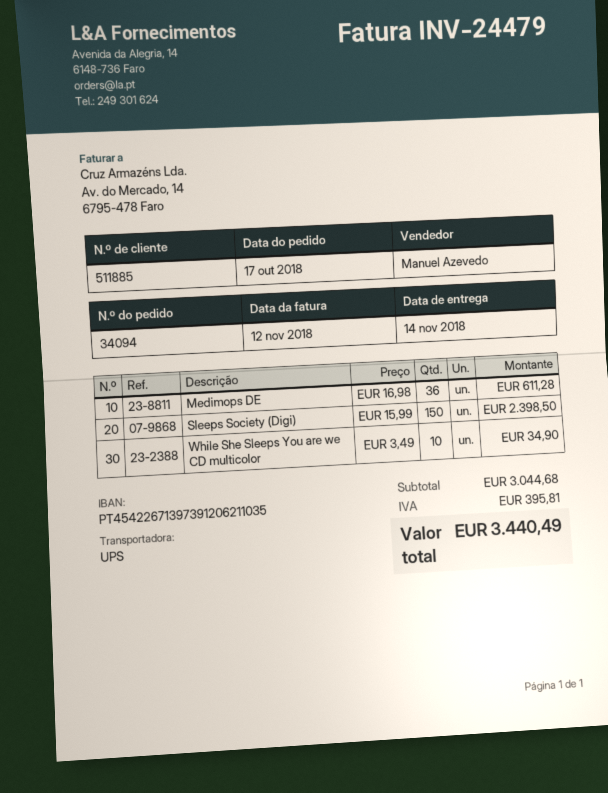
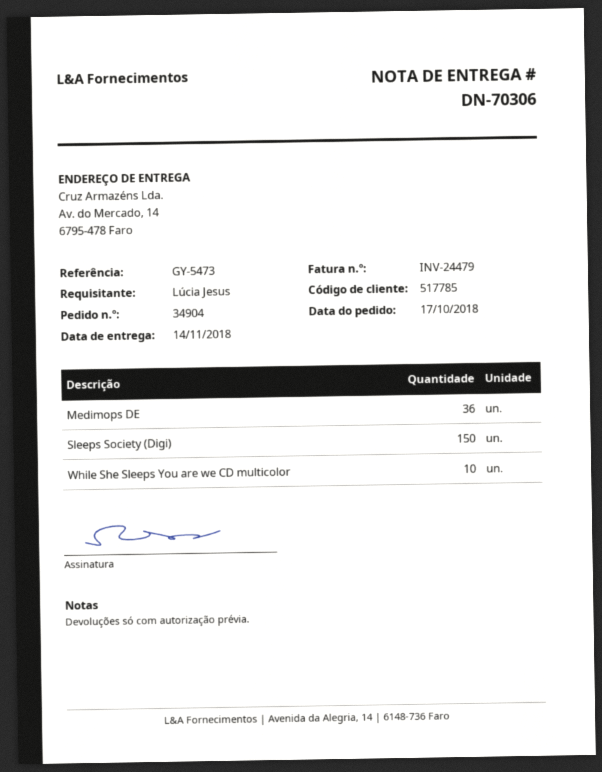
order number: 34094 -> 34904
customer number: 511885 -> 517785

